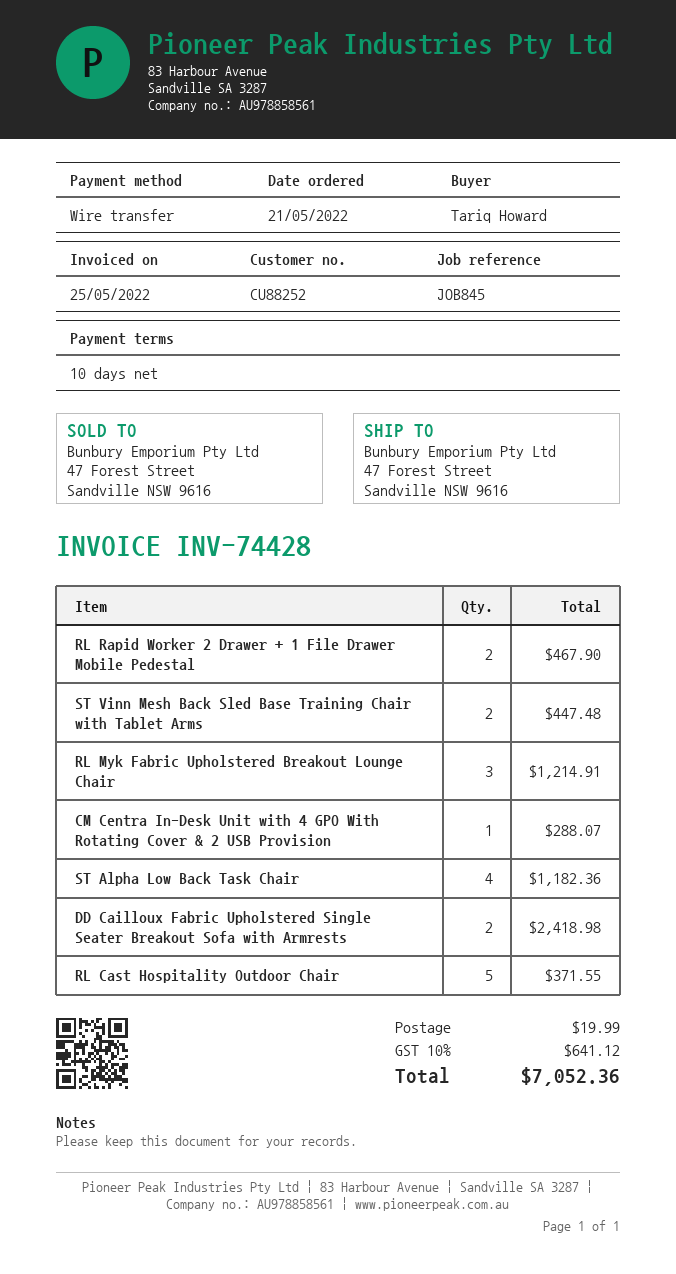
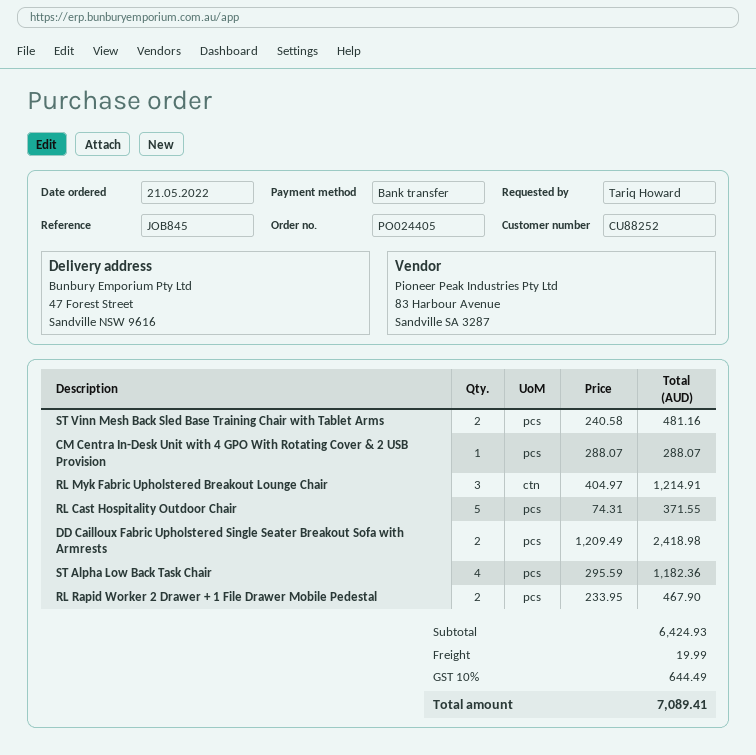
ST Vinn Mesh Back Sled Base Training Chair with Tablet Arms: 2 for 447.48 -> 2 for 481.16
tax: 10% = 641.12 -> 10% = 644.49
total: 7052.36 -> 7089.41

